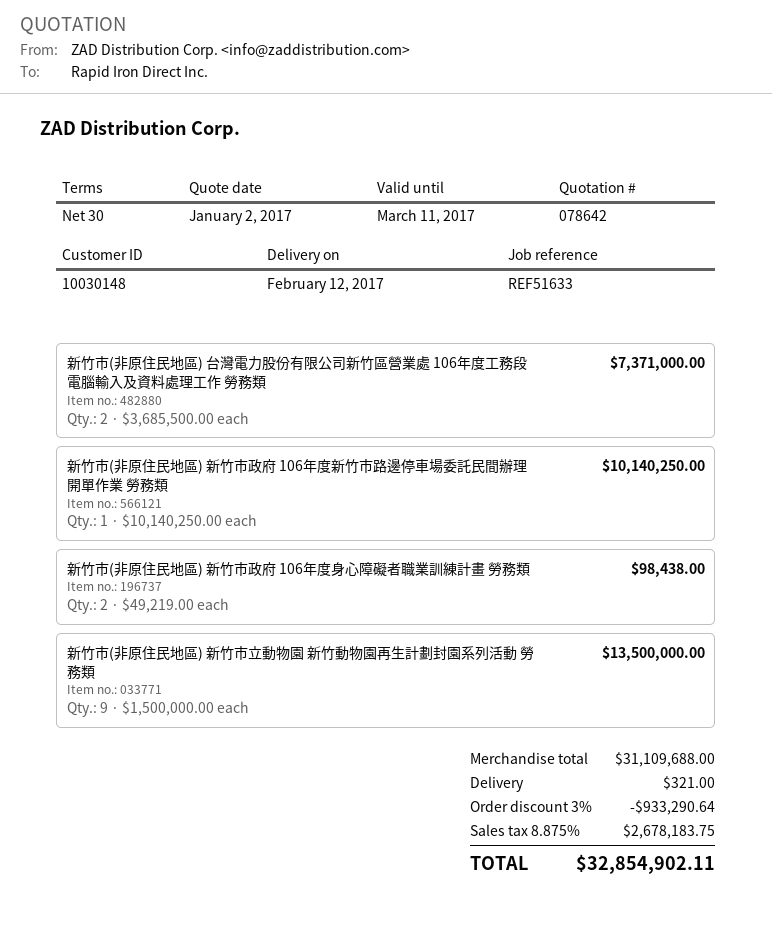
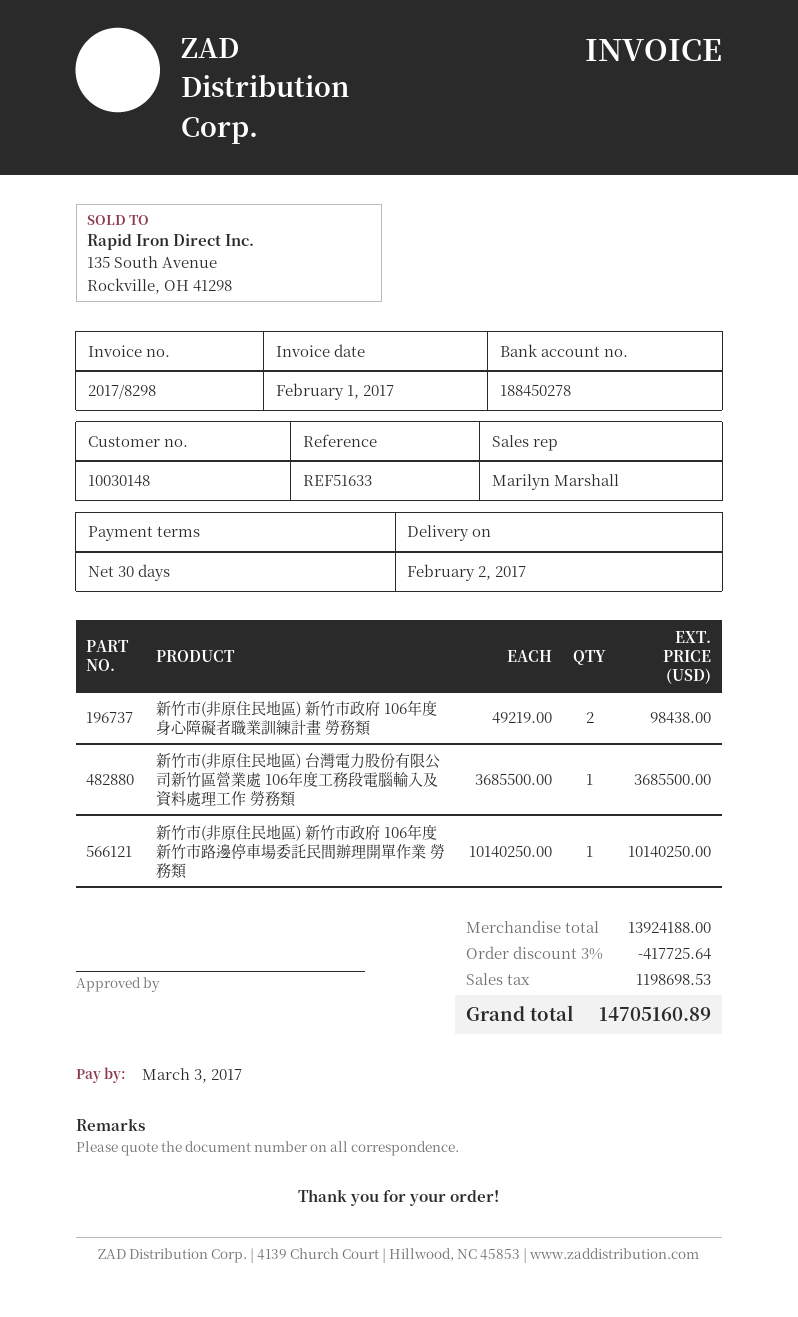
delivery date: 2017-02-12 -> 2017-02-02
新竹市(非原住民地區) 台灣電力股份有限公司新竹區營業處 106年度工務段電腦輸入及資料處理工作 勞務類: 2 x 3685500.00 = 7371000.00 -> 1 x 3685500.00 = 3685500.00
新竹市(非原住民地區) 新竹市立動物園 新竹動物園再生計劃封園系列活動 勞務類: 9 x 1500000.00 = 13500000.00 -> none
subtotal: 31109688.00 -> 13924188.00
discount: 3% = 933290.64 -> 3% = 417725.64
shipping: 321.00 -> none
tax: 2678183.75 -> 1198698.53
total: 32854902.11 -> 14705160.89

